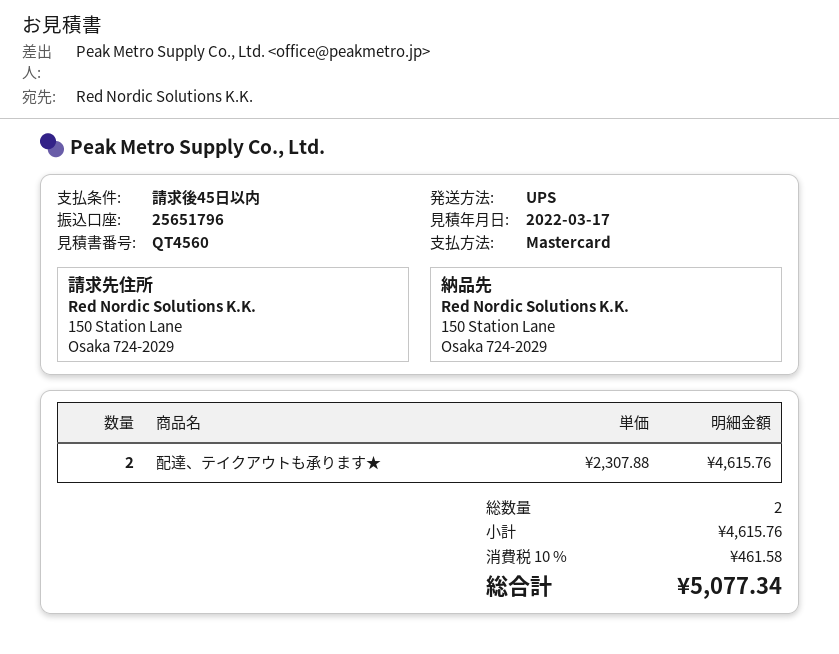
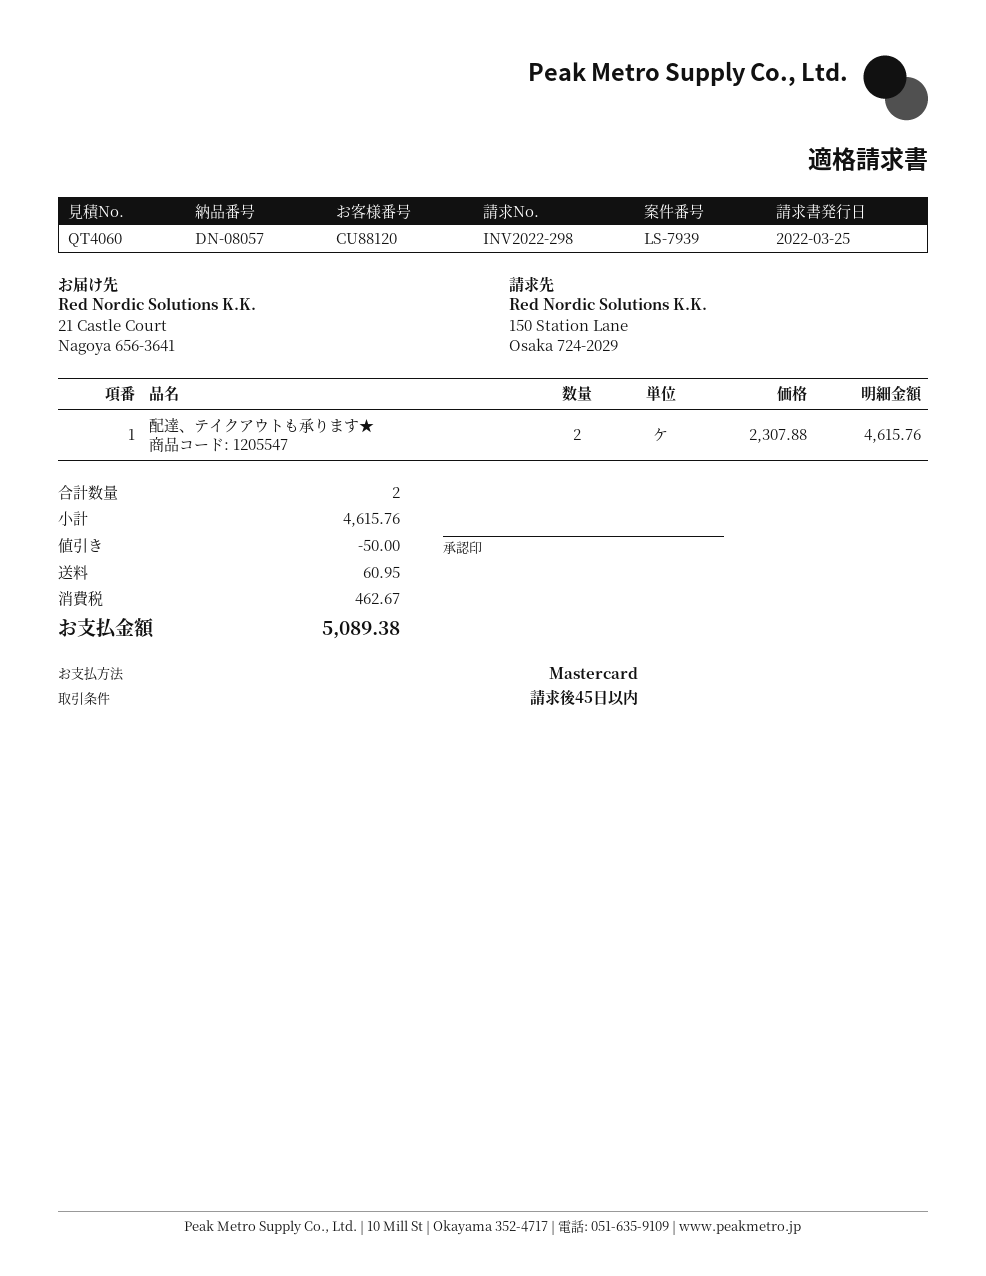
quote number: QT4560 -> QT4060
ship to: 150 Station Lane, Osaka 724-2029 -> 21 Castle Court, Nagoya 656-3641
discount: none -> 50.00
shipping: none -> 60.95
tax: 461.58 -> 462.67
total: 5077.34 -> 5089.38

